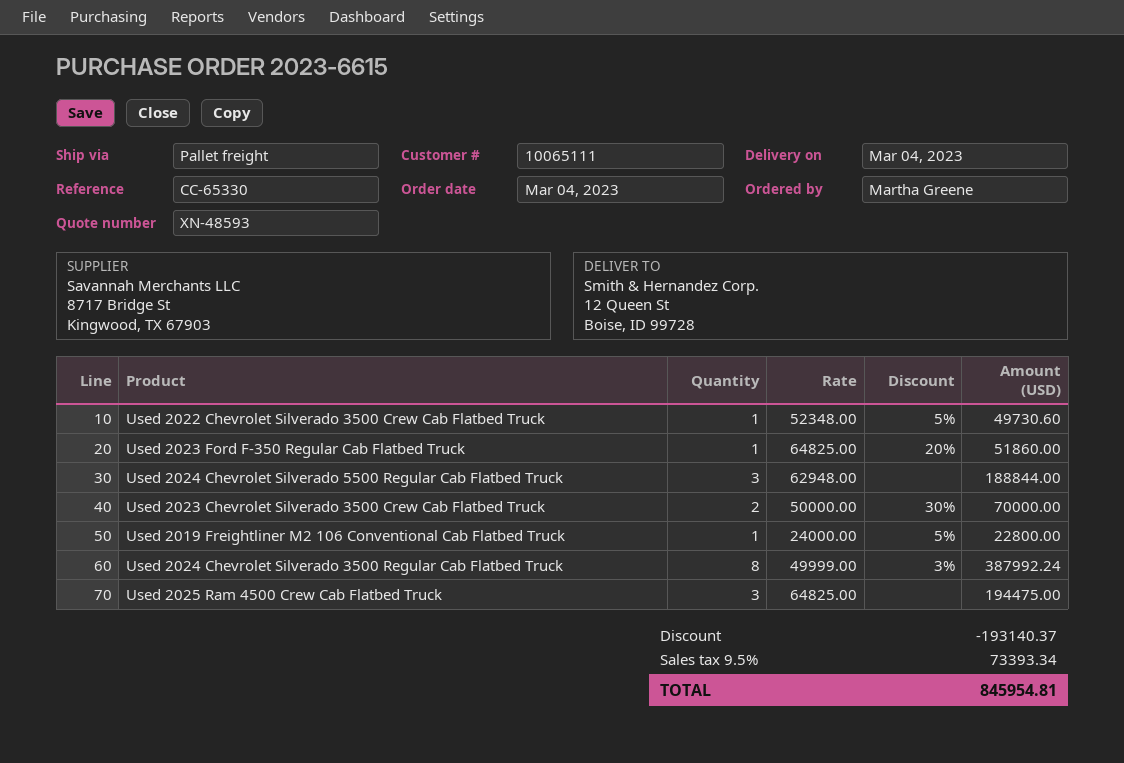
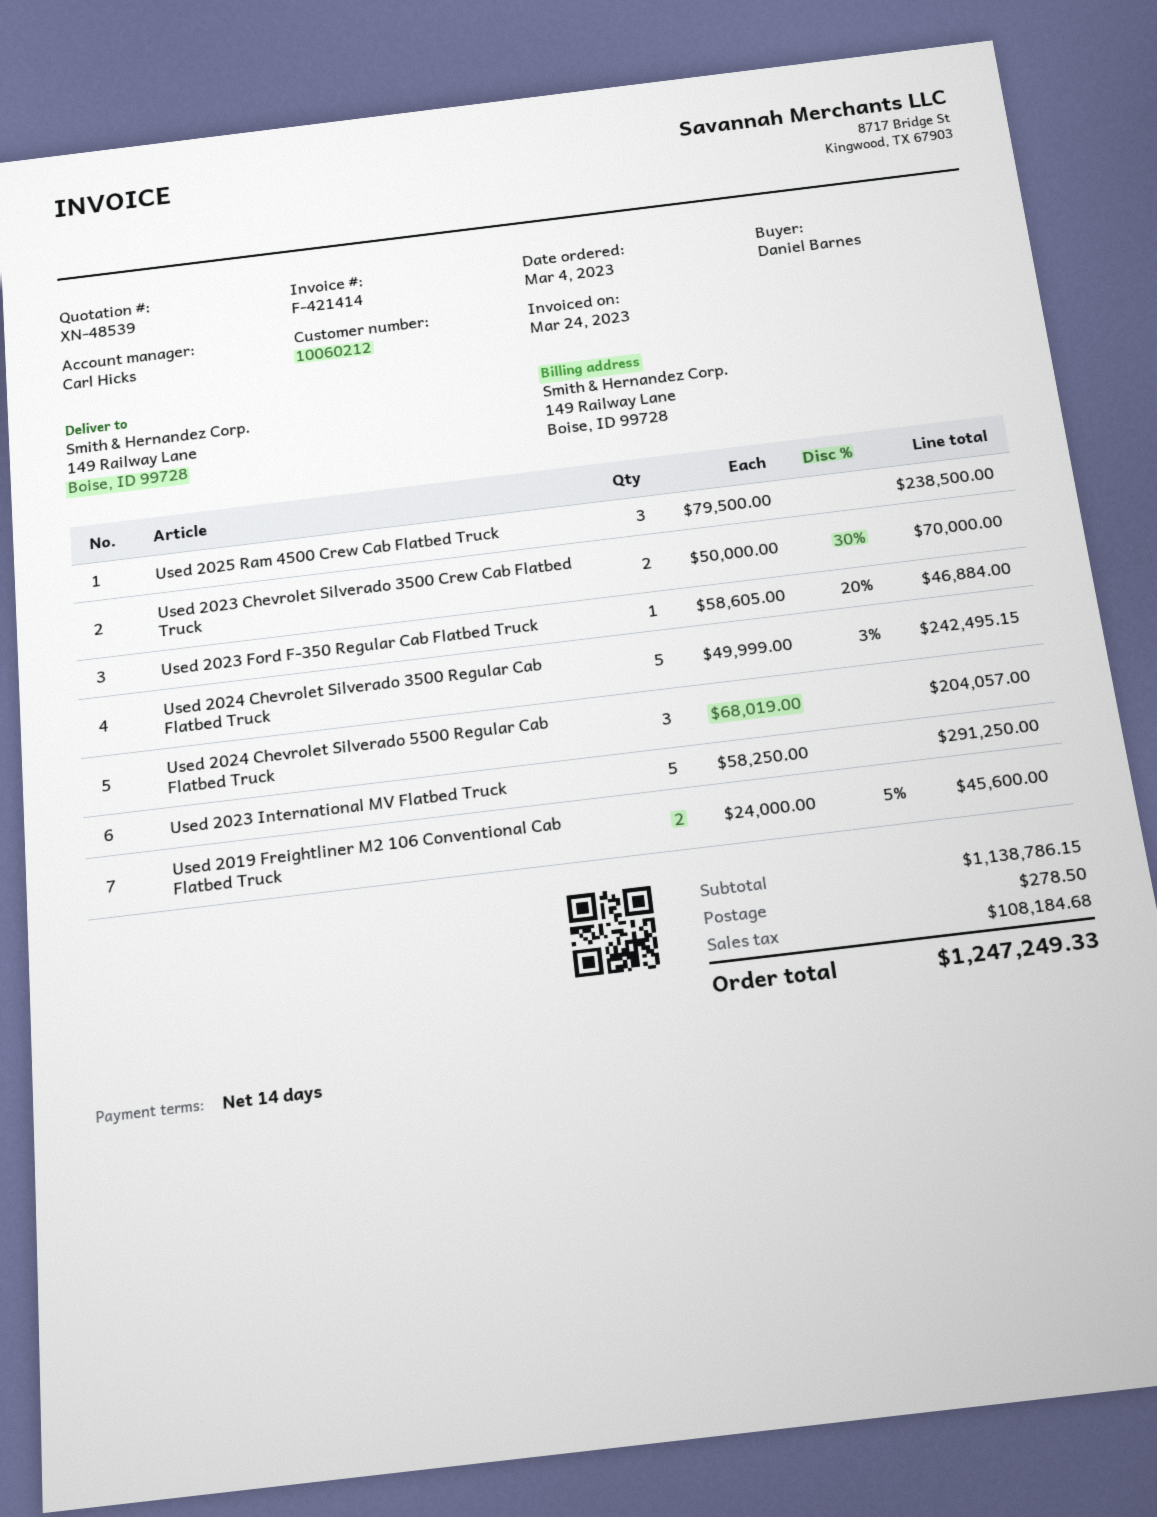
quote number: XN-48593 -> XN-48539
customer number: 10065111 -> 10060212
ordered by: Martha Greene -> Daniel Barnes
ship to: 12 Queen St, Boise, ID 99728 -> 149 Railway Lane, Boise, ID 99728
Used 2022 Chevrolet Silverado 3500 Crew Cab Flatbed Truck: 1 x 52348.00 - 5% = 49730.60 -> none
Used 2023 Ford F-350 Regular Cab Flatbed Truck: 1 x 64825.00 - 20% = 51860.00 -> 1 x 58605.00 - 20% = 46884.00
Used 2024 Chevrolet Silverado 5500 Regular Cab Flatbed Truck: 3 x 62948.00 = 188844.00 -> 3 x 68019.00 = 204057.00
Used 2019 Freightliner M2 106 Conventional Cab Flatbed Truck: 1 x 24000.00 - 5% = 22800.00 -> 2 x 24000.00 - 5% = 45600.00
Used 2024 Chevrolet Silverado 3500 Regular Cab Flatbed Truck: 8 x 49999.00 - 3% = 387992.24 -> 5 x 49999.00 - 3% = 242495.15
Used 2025 Ram 4500 Crew Cab Flatbed Truck: 3 x 64825.00 = 194475.00 -> 3 x 79500.00 = 238500.00
Used 2023 International MV Flatbed Truck: none -> 5 x 58250.00 = 291250.00
discount: 193140.37 -> none
shipping: none -> 278.50
tax: 73393.34 -> 108184.68
total: 845954.81 -> 1247249.33

